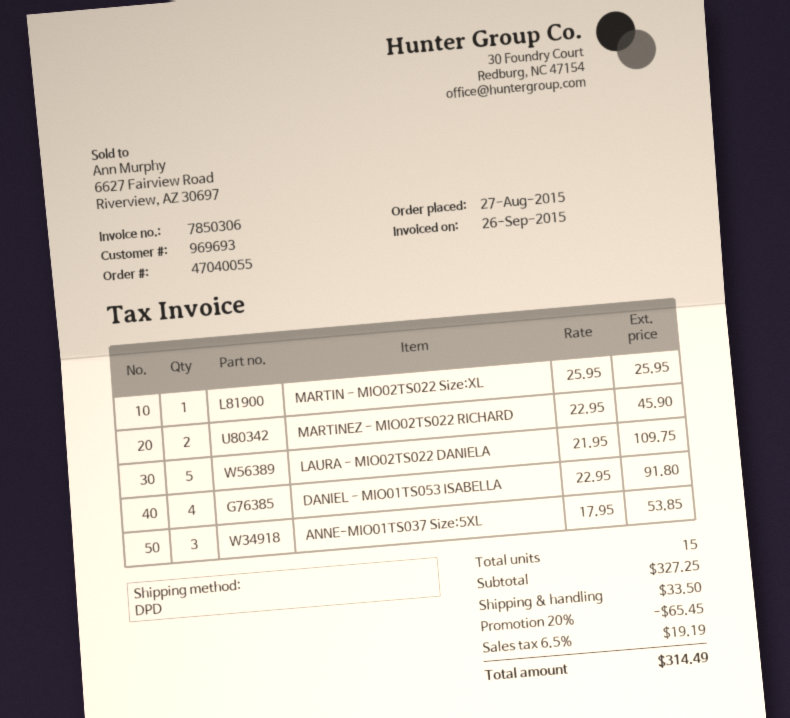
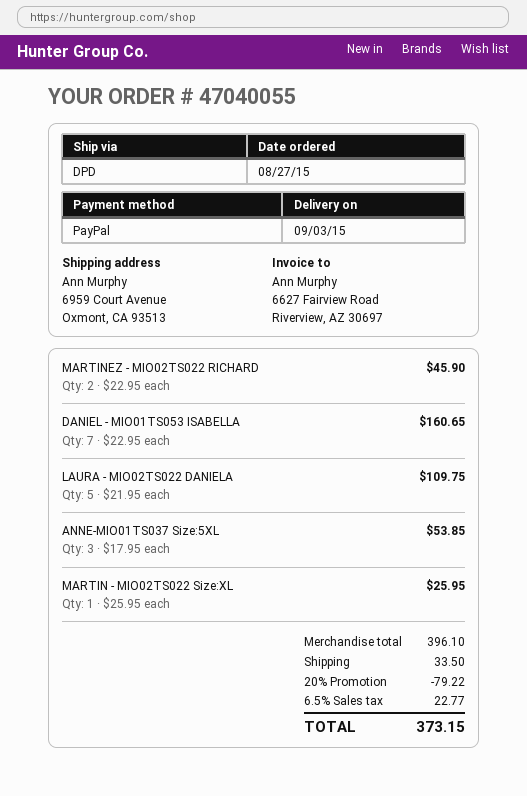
DANIEL - MIO01TS053 ISABELLA: 4 x 22.95 = 91.80 -> 7 x 22.95 = 160.65
subtotal: 327.25 -> 396.10
discount: 20% = 65.45 -> 20% = 79.22
tax: 6.5% = 19.19 -> 6.5% = 22.77
total: 314.49 -> 373.15

